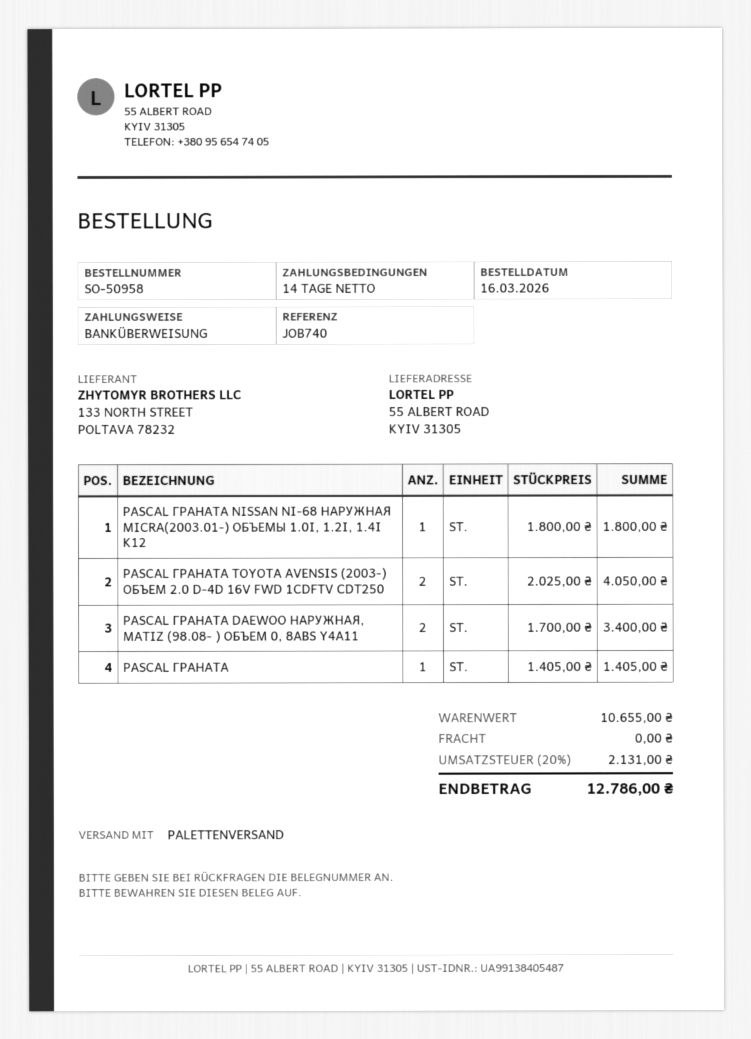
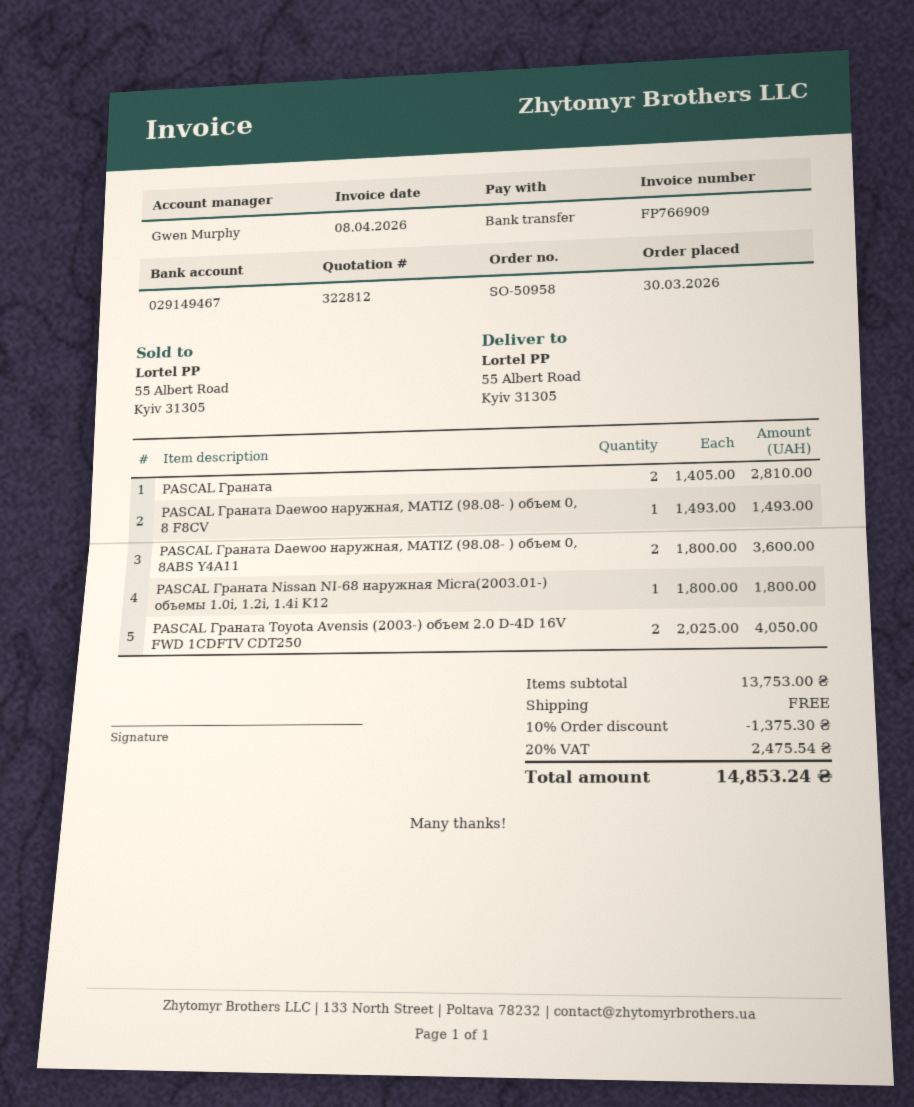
order date: 2026-03-16 -> 2026-03-30
PASCAL ГРАНАТА DAEWOO НАРУЖНАЯ, MATIZ (98.08- ) ОБЪЕМ 0, 8ABS Y4A11: 2 x 1700.00 = 3400.00 -> 2 x 1800.00 = 3600.00
PASCAL ГРАНАТА: 1 x 1405.00 = 1405.00 -> 2 x 1405.00 = 2810.00
PASCAL Граната Daewoo наружная, MATIZ (98.08- ) объем 0, 8 F8CV: none -> 1 x 1493.00 = 1493.00
subtotal: 10655.00 -> 13753.00
discount: none -> 10% = 1375.30
tax: 20% = 2131.00 -> 20% = 2475.54
total: 12786.00 -> 14853.24

